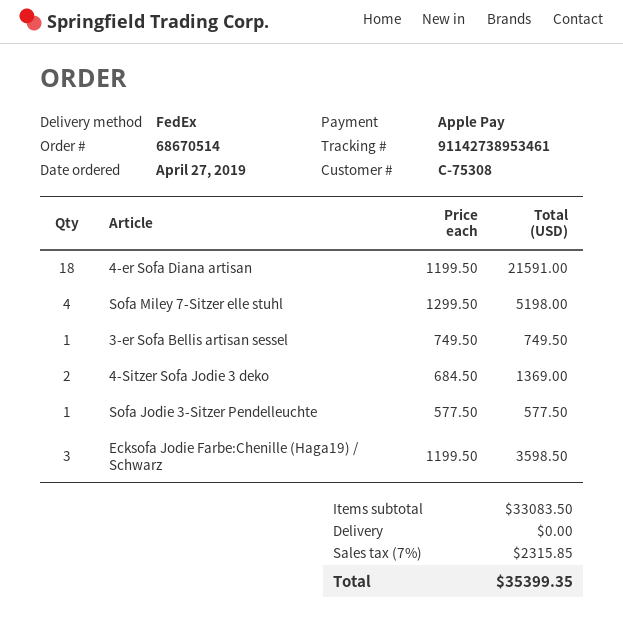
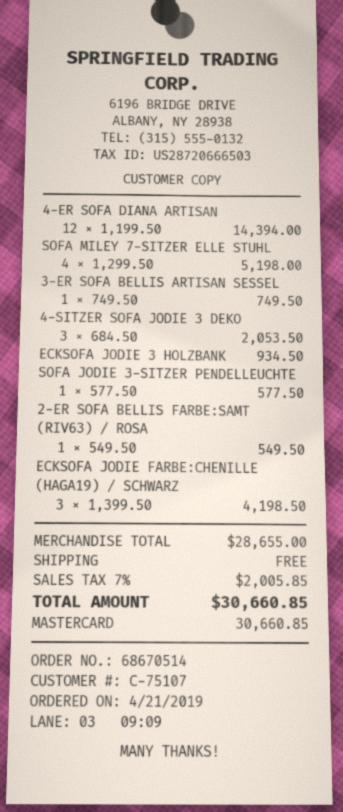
order date: 2019-04-27 -> 2019-04-21
customer number: C-75308 -> C-75107
payment method: Apple Pay -> Mastercard
4-er Sofa Diana artisan: 18 x 1199.50 = 21591.00 -> 12 x 1199.50 = 14394.00
4-Sitzer Sofa Jodie 3 deko: 2 x 684.50 = 1369.00 -> 3 x 684.50 = 2053.50
Ecksofa Jodie Farbe:Chenille (Haga19) / Schwarz: 3 x 1199.50 = 3598.50 -> 3 x 1399.50 = 4198.50
ECKSOFA JODIE 3 HOLZBANK: none -> 1 x 934.50 = 934.50
2-ER SOFA BELLIS FARBE:SAMT (RIV63) / ROSA: none -> 1 x 549.50 = 549.50
subtotal: 33083.50 -> 28655.00
tax: 7% = 2315.85 -> 7% = 2005.85
total: 35399.35 -> 30660.85

